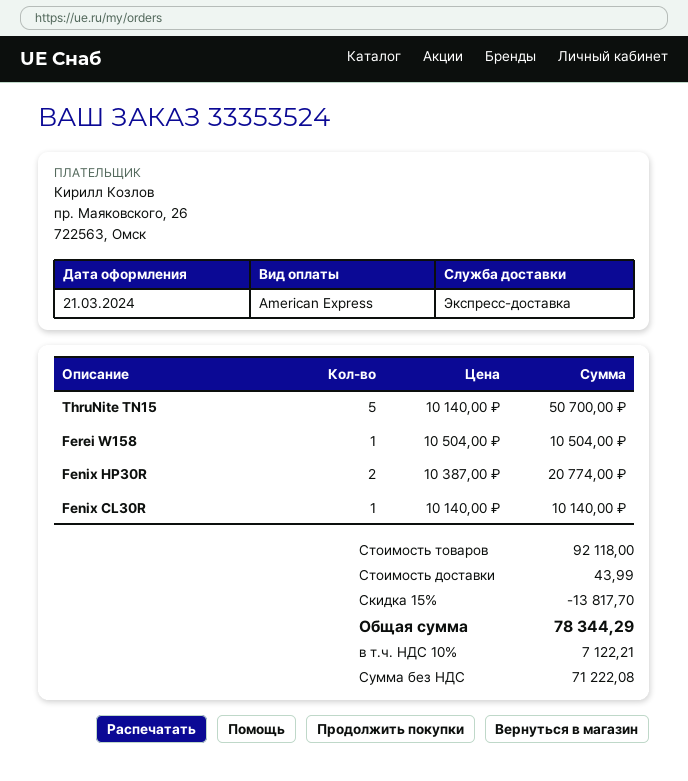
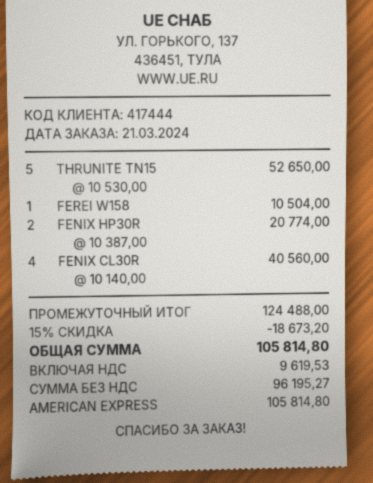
ThruNite TN15: 5 x 10140.00 = 50700.00 -> 5 x 10530.00 = 52650.00
Fenix CL30R: 1 x 10140.00 = 10140.00 -> 4 x 10140.00 = 40560.00
subtotal: 92118.00 -> 124488.00
discount: 15% = 13817.70 -> 15% = 18673.20
shipping: 43.99 -> none
net: 71222.08 -> 96195.27
tax: 7122.21 -> 9619.53
total: 78344.29 -> 105814.80

